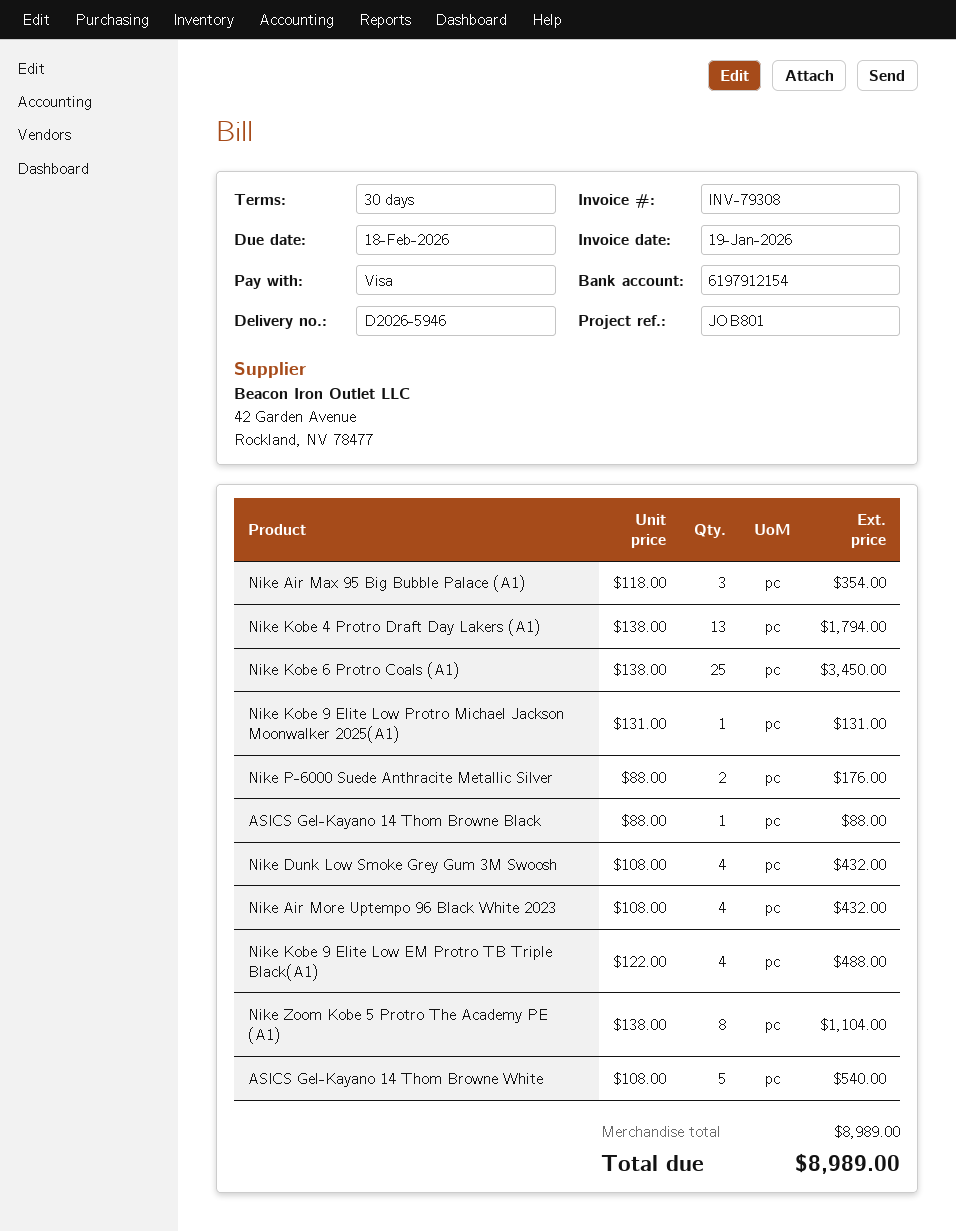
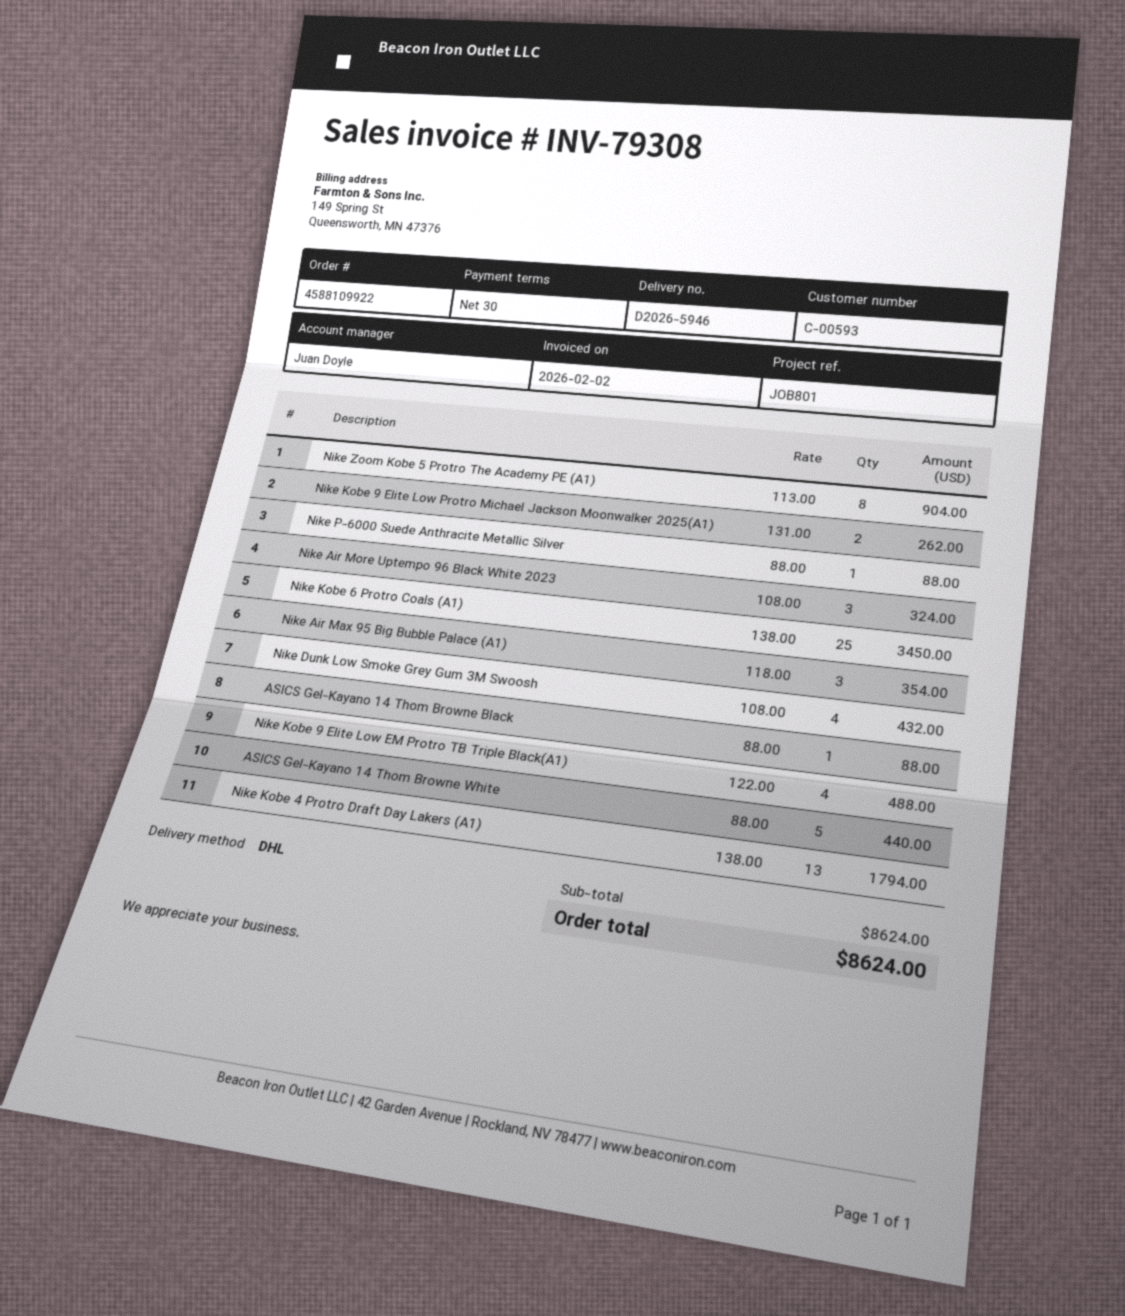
invoice date: 2026-01-19 -> 2026-02-02
Nike Kobe 9 Elite Low Protro Michael Jackson Moonwalker 2025(A1): 1 x 131.00 = 131.00 -> 2 x 131.00 = 262.00
Nike P-6000 Suede Anthracite Metallic Silver: 2 x 88.00 = 176.00 -> 1 x 88.00 = 88.00
Nike Air More Uptempo 96 Black White 2023: 4 x 108.00 = 432.00 -> 3 x 108.00 = 324.00
Nike Zoom Kobe 5 Protro The Academy PE (A1): 8 x 138.00 = 1104.00 -> 8 x 113.00 = 904.00
ASICS Gel-Kayano 14 Thom Browne White: 5 x 108.00 = 540.00 -> 5 x 88.00 = 440.00
subtotal: 8989.00 -> 8624.00
total: 8989.00 -> 8624.00

